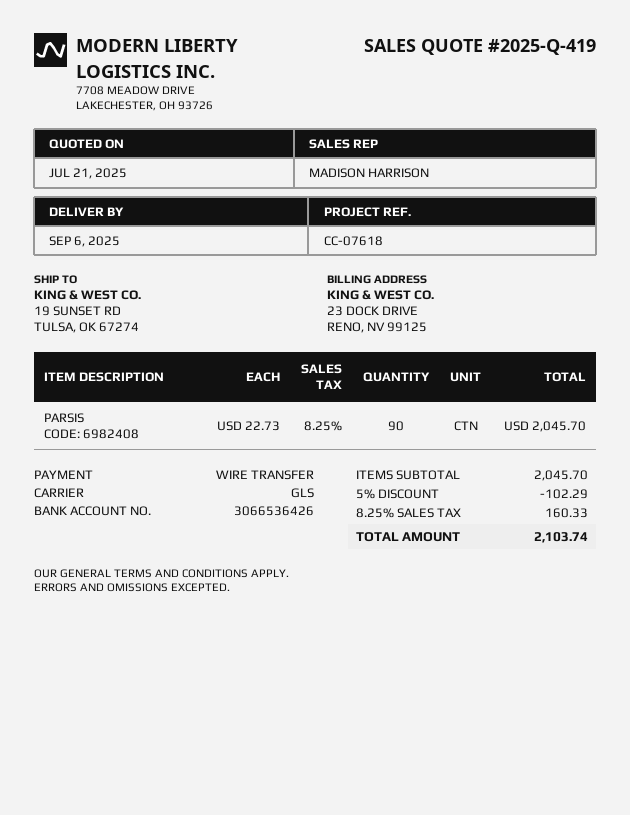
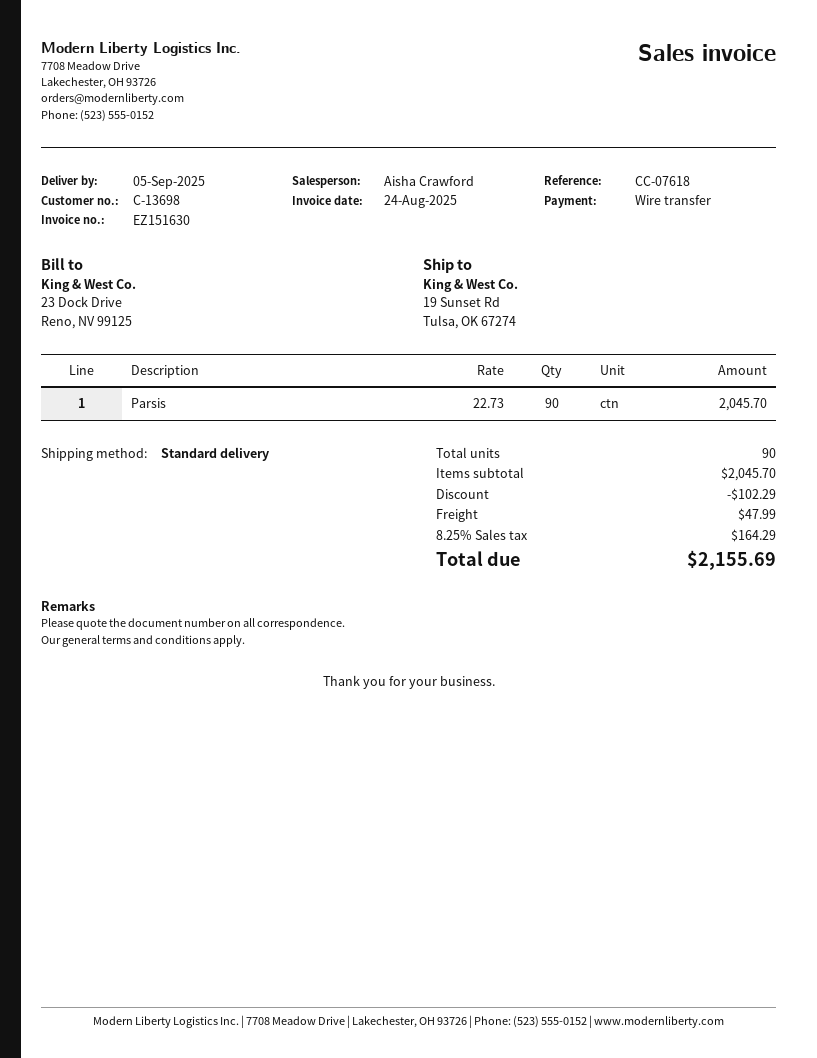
delivery date: 2025-09-06 -> 2025-09-05
sales rep: MADISON HARRISON -> Aisha Crawford
shipping method: GLS -> standard
shipping: none -> 47.99
tax: 8.25% = 160.33 -> 8.25% = 164.29
total: 2103.74 -> 2155.69

